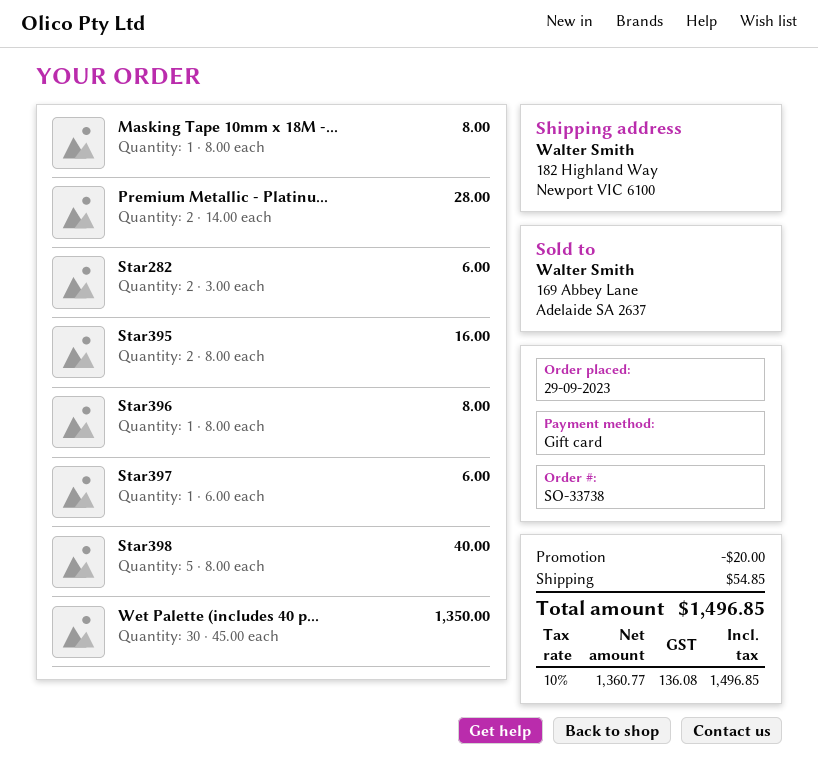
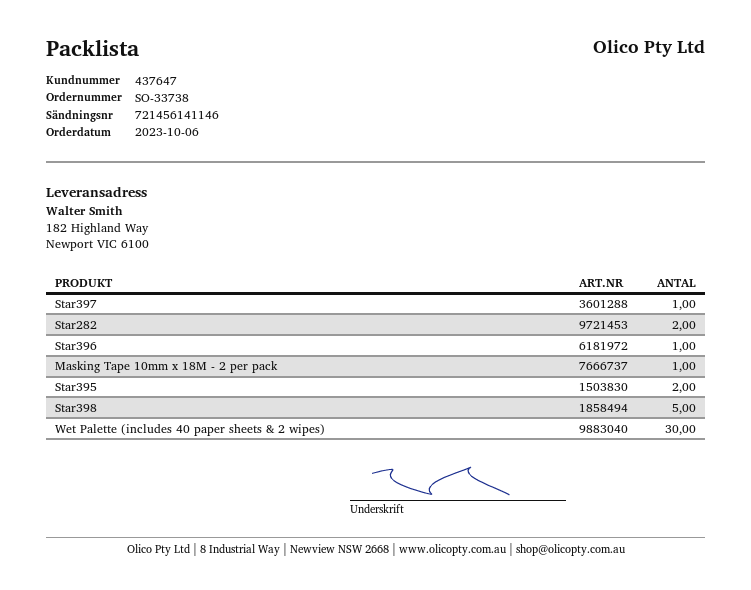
order date: 2023-09-29 -> 2023-10-06
Premium Metallic - Platinu...: 2 -> none

